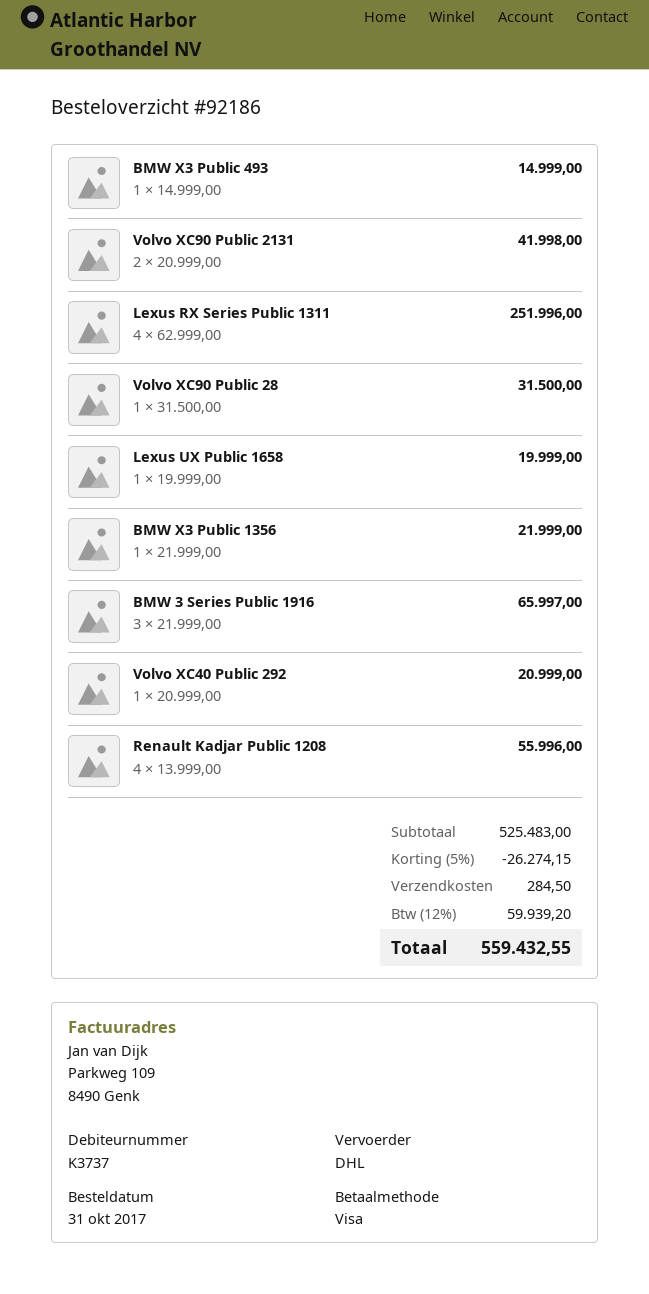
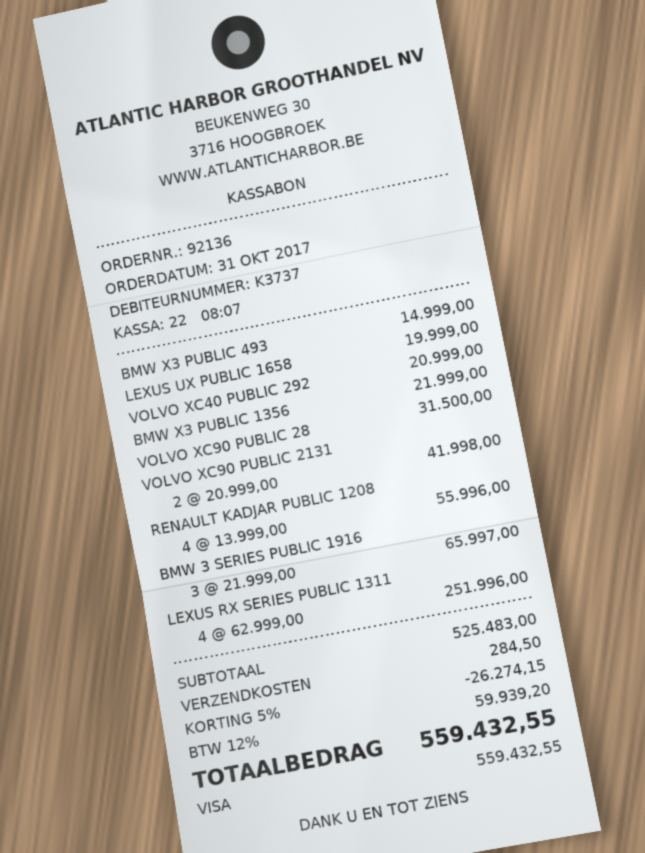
order number: 92186 -> 92136

